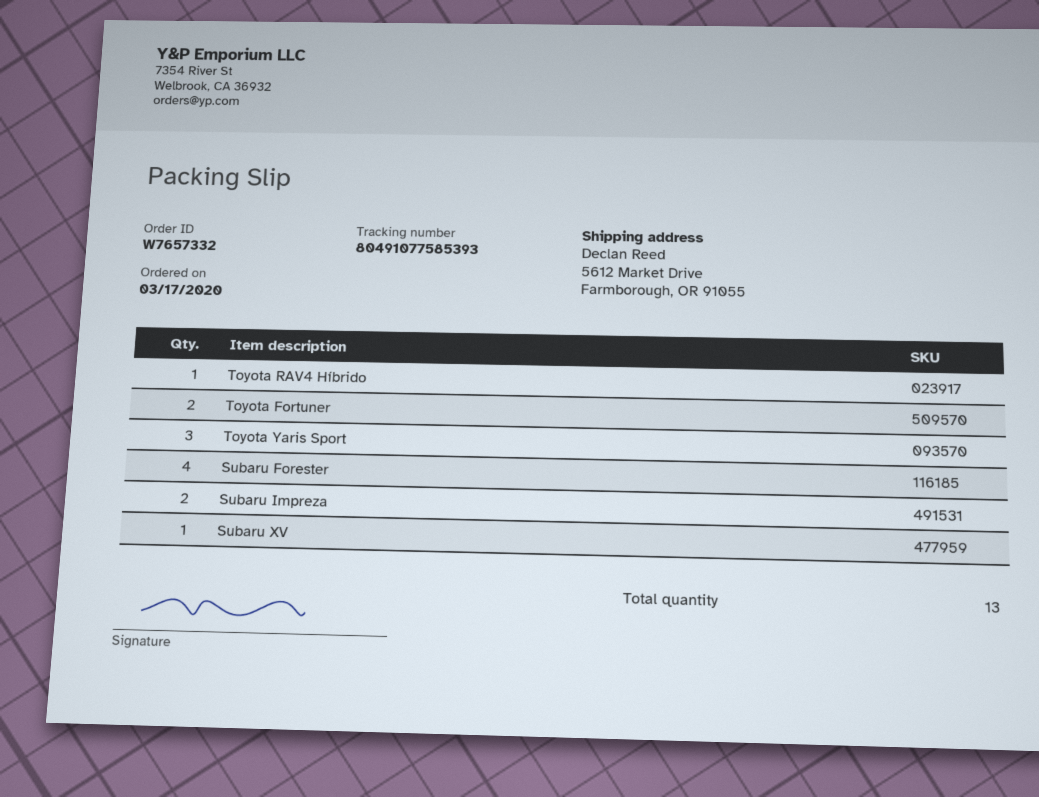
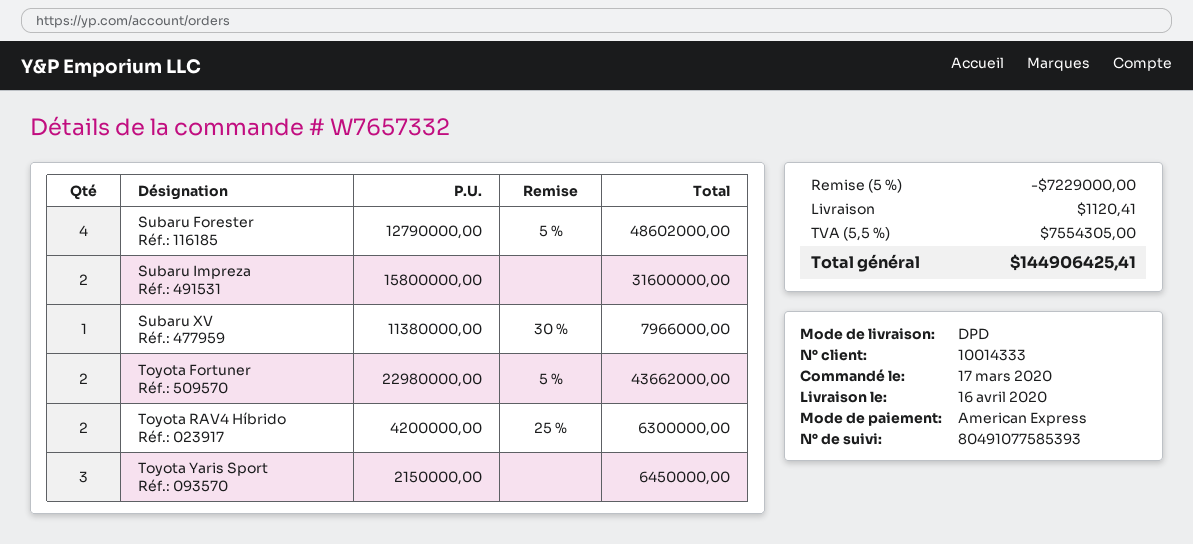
Toyota RAV4 Híbrido: 1 -> 2

